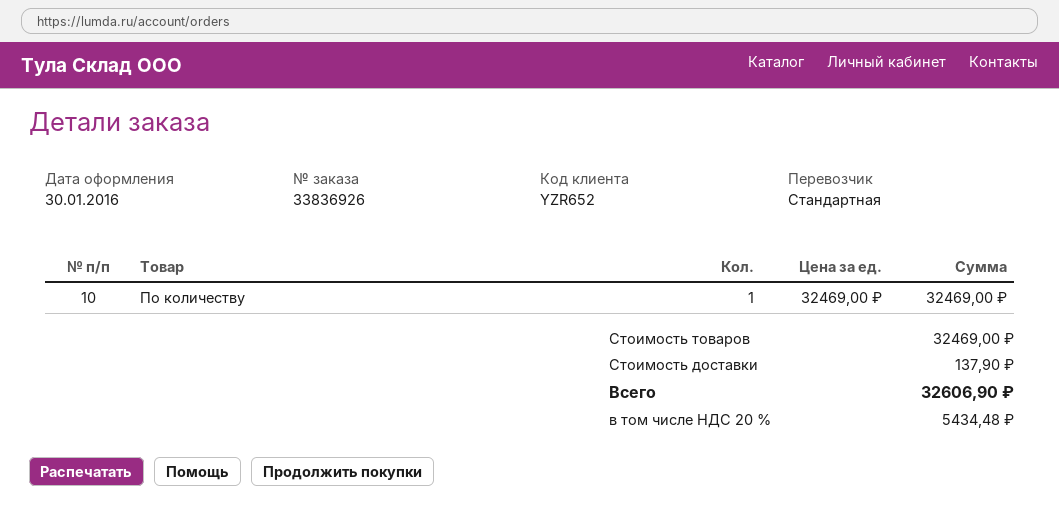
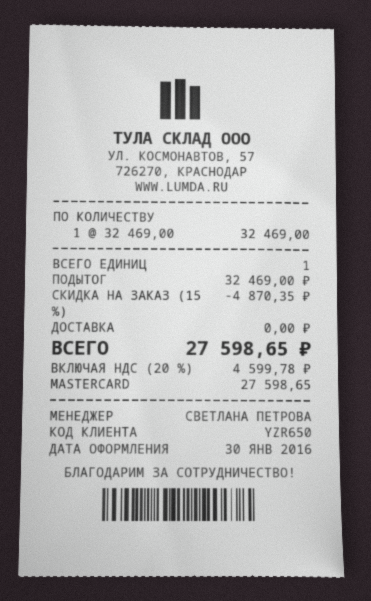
customer number: YZR652 -> YZR650
discount: none -> 15% = 4870.35
shipping: 137.90 -> 0.00
tax: 20% = 5434.48 -> 20% = 4599.78
total: 32606.90 -> 27598.65

